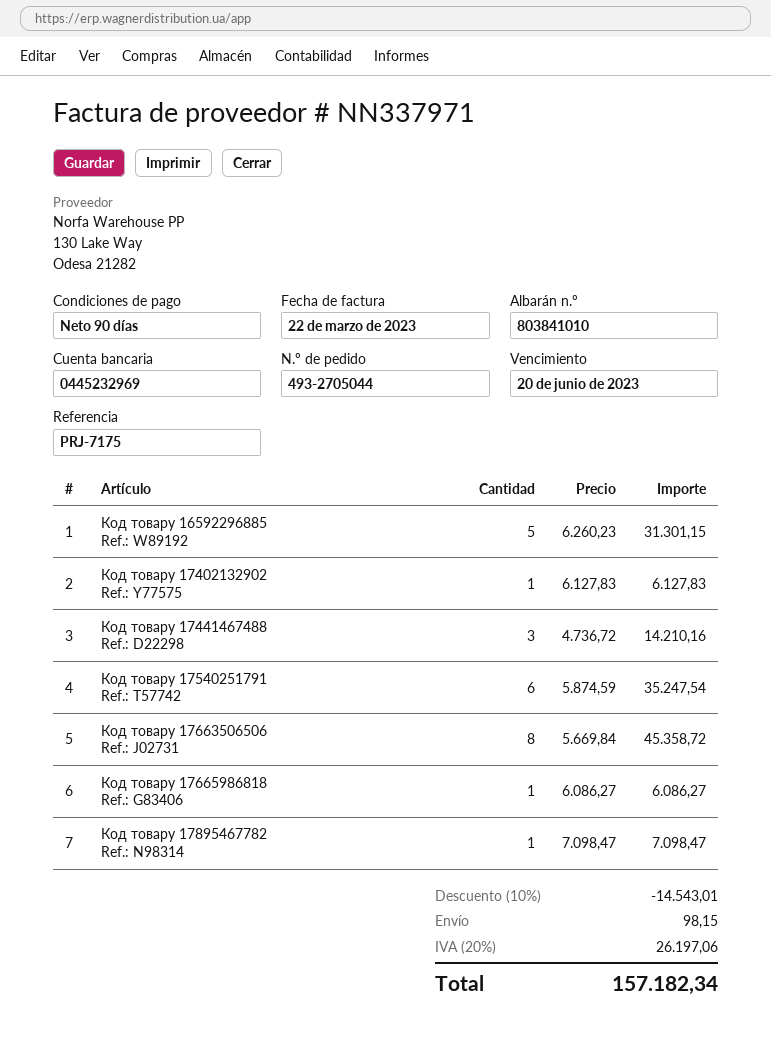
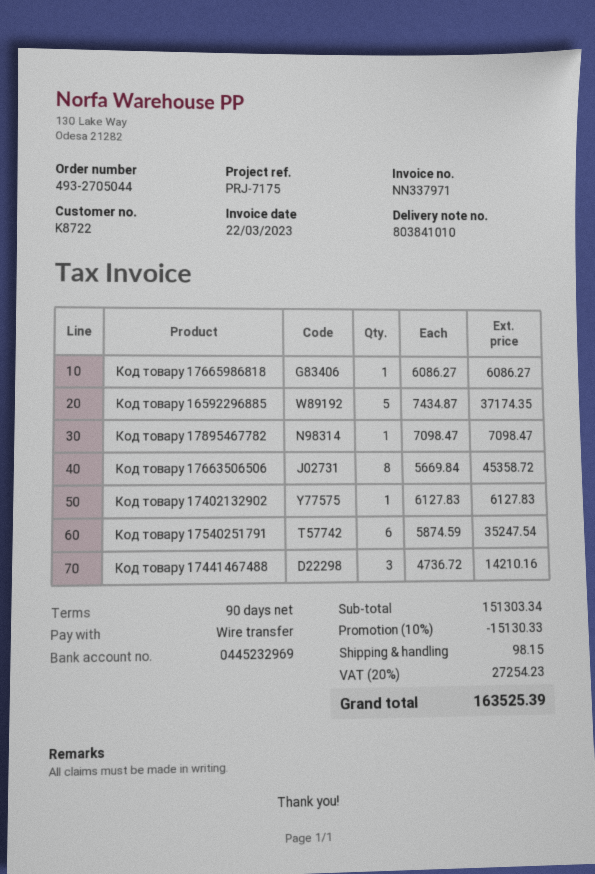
Код товару 16592296885: 5 x 6260.23 = 31301.15 -> 5 x 7434.87 = 37174.35
discount: 10% = 14543.01 -> 10% = 15130.33
tax: 20% = 26197.06 -> 20% = 27254.23
total: 157182.34 -> 163525.39

